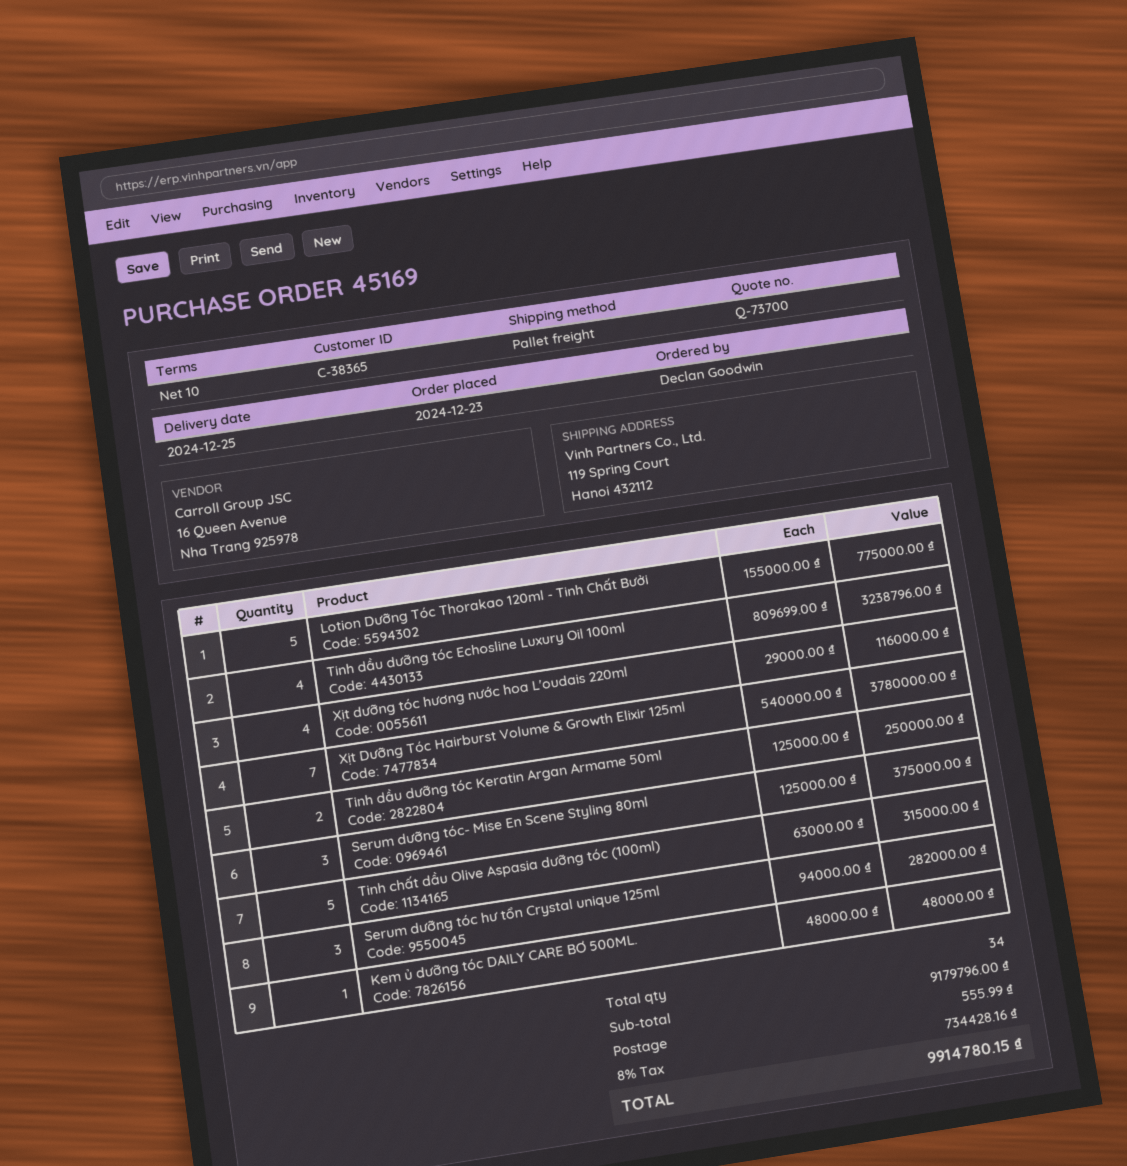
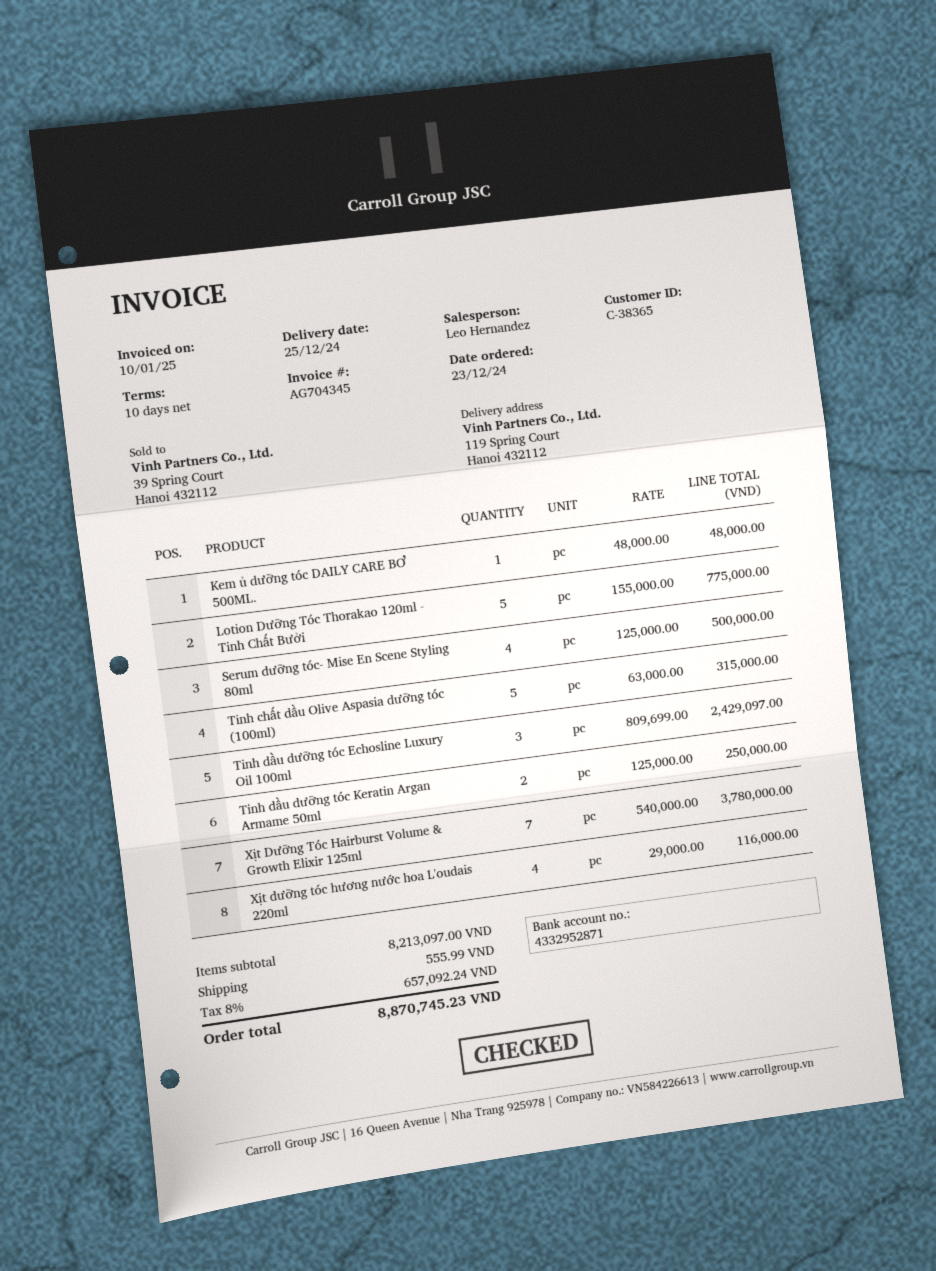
Tinh dầu dưỡng tóc Echosline Luxury Oil 100ml: 4 x 809699.00 = 3238796.00 -> 3 x 809699.00 = 2429097.00
Serum dưỡng tóc- Mise En Scene Styling 80ml: 3 x 125000.00 = 375000.00 -> 4 x 125000.00 = 500000.00
Serum dưỡng tóc hư tổn Crystal unique 125ml: 3 x 94000.00 = 282000.00 -> none
subtotal: 9179796.00 -> 8213097.00
tax: 8% = 734428.16 -> 8% = 657092.24
total: 9914780.15 -> 8870745.23

